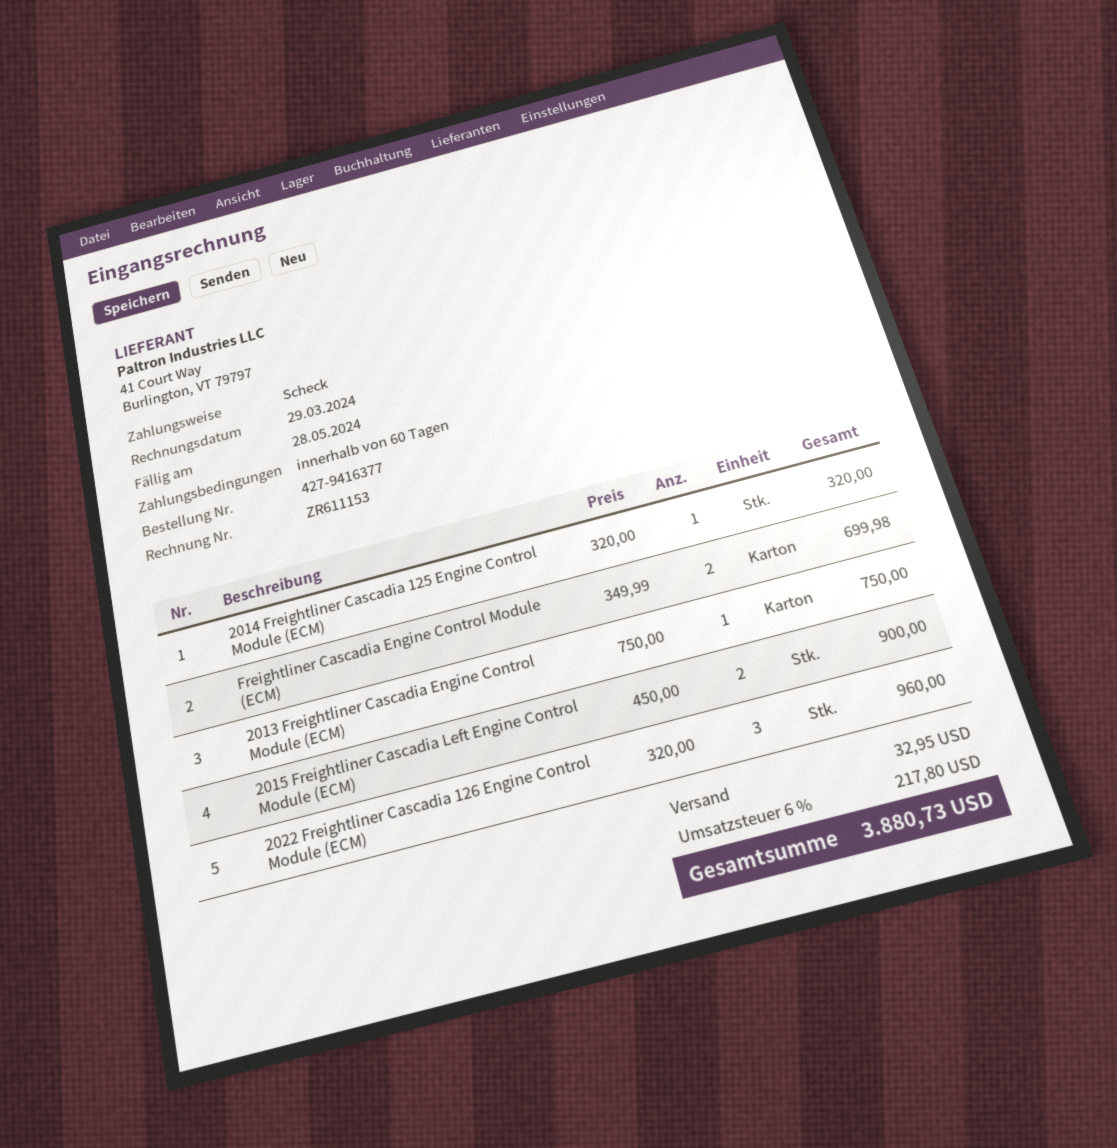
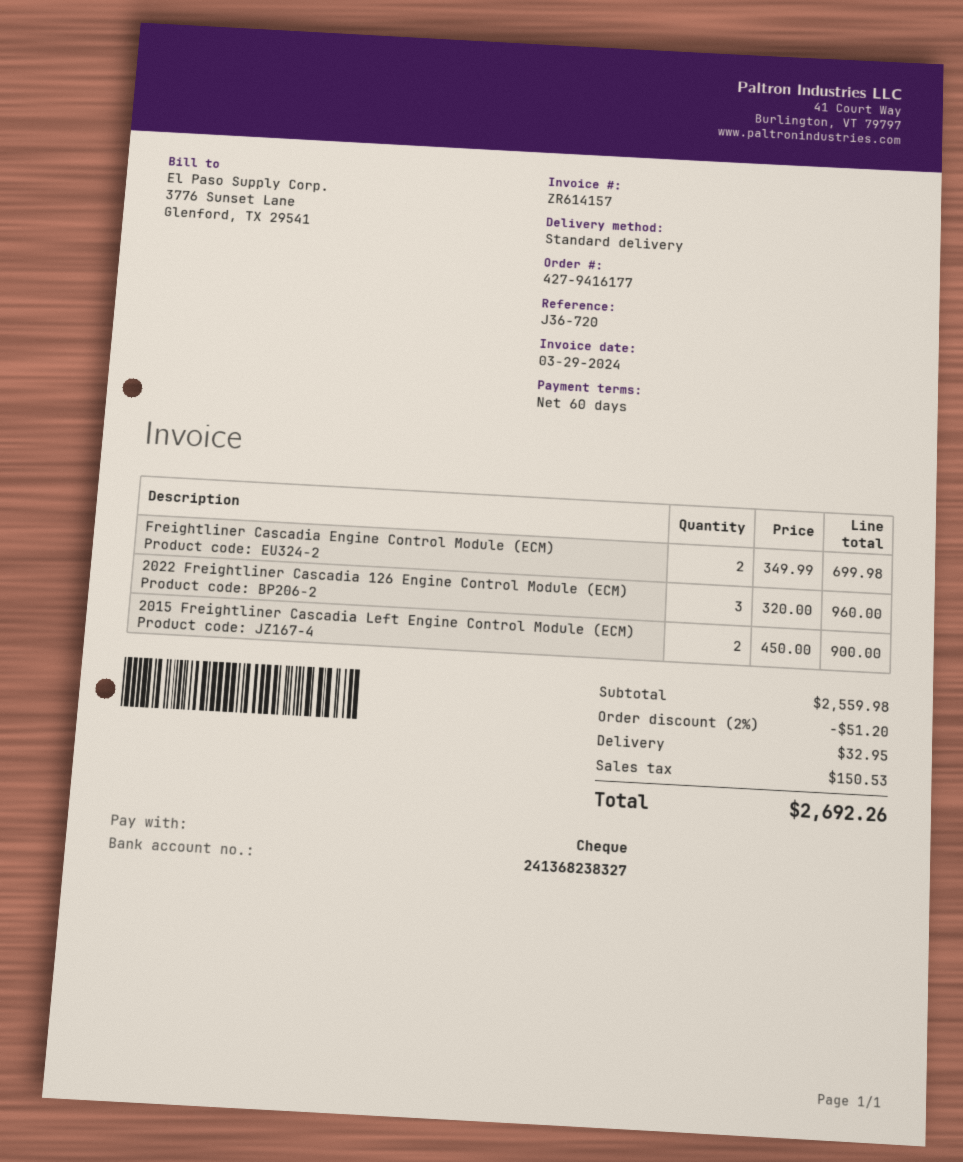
order number: 427-9416377 -> 427-9416177
invoice number: ZR611153 -> ZR614157
2014 Freightliner Cascadia 125 Engine Control Module (ECM): 1 x 320.00 = 320.00 -> none
2013 Freightliner Cascadia Engine Control Module (ECM): 1 x 750.00 = 750.00 -> none
discount: none -> 2% = 51.20
tax: 217.80 -> 150.53
total: 3880.73 -> 2692.26

